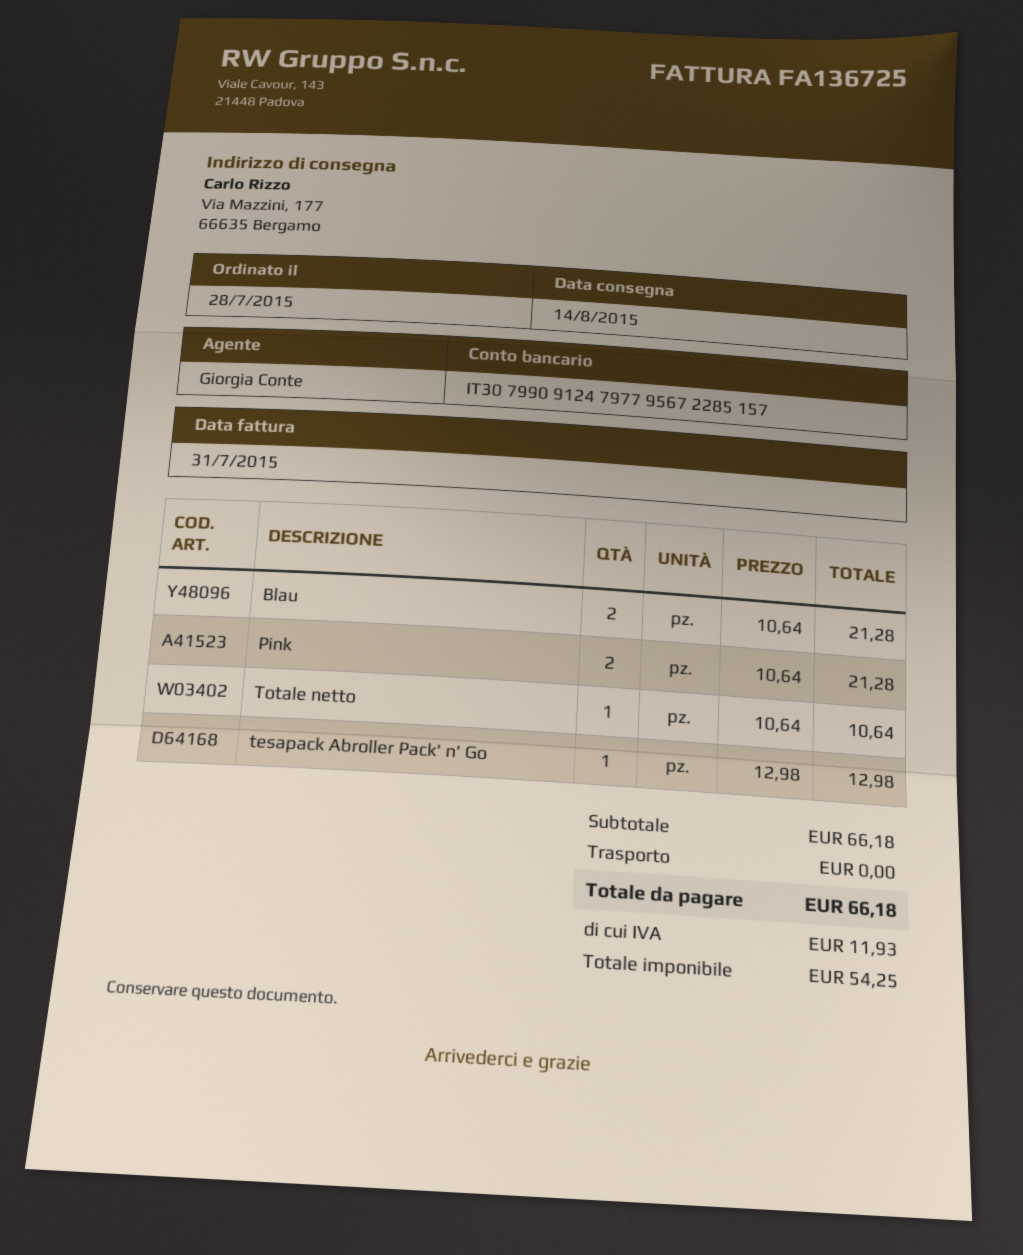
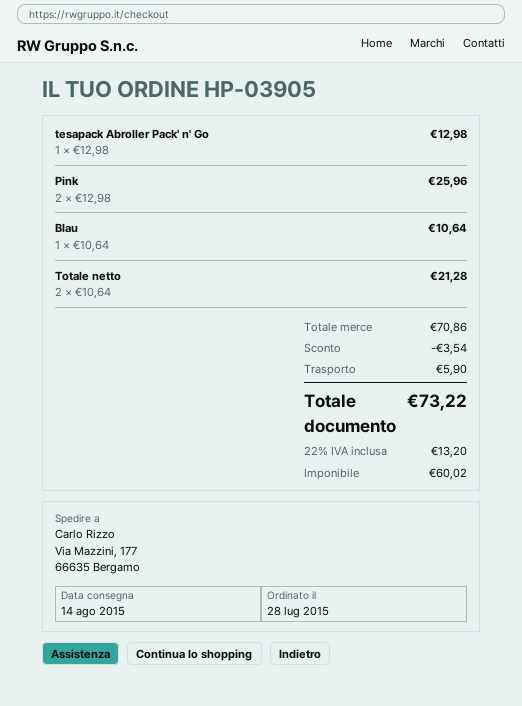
Blau: 2 x 10.64 = 21.28 -> 1 x 10.64 = 10.64
Pink: 2 x 10.64 = 21.28 -> 2 x 12.98 = 25.96
Totale netto: 1 x 10.64 = 10.64 -> 2 x 10.64 = 21.28
subtotal: 66.18 -> 70.86
discount: none -> 3.54
shipping: 0.00 -> 5.90
net: 54.25 -> 60.02
tax: 11.93 -> 13.20
total: 66.18 -> 73.22

